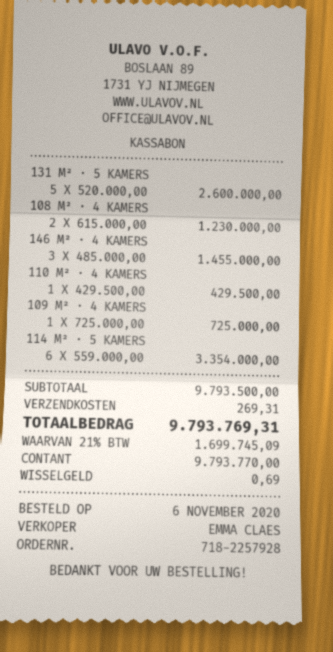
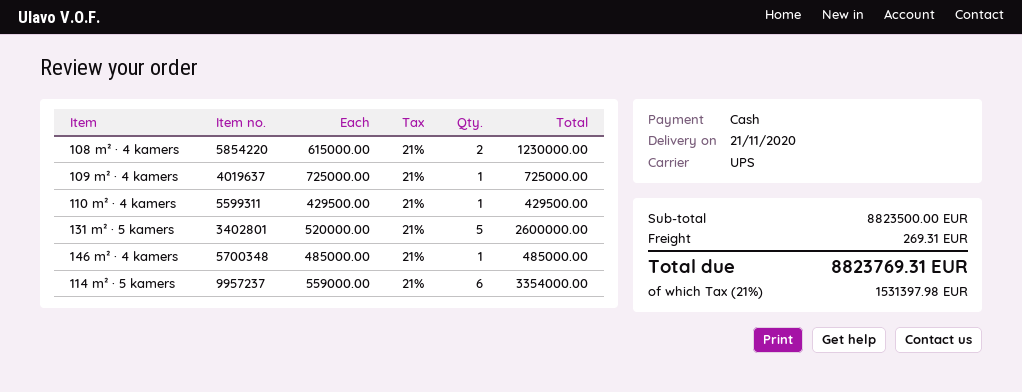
146 M² · 4 KAMERS: 3 x 485000.00 = 1455000.00 -> 1 x 485000.00 = 485000.00
subtotal: 9793500.00 -> 8823500.00
tax: 21% = 1699745.09 -> 21% = 1531397.98
total: 9793769.31 -> 8823769.31

